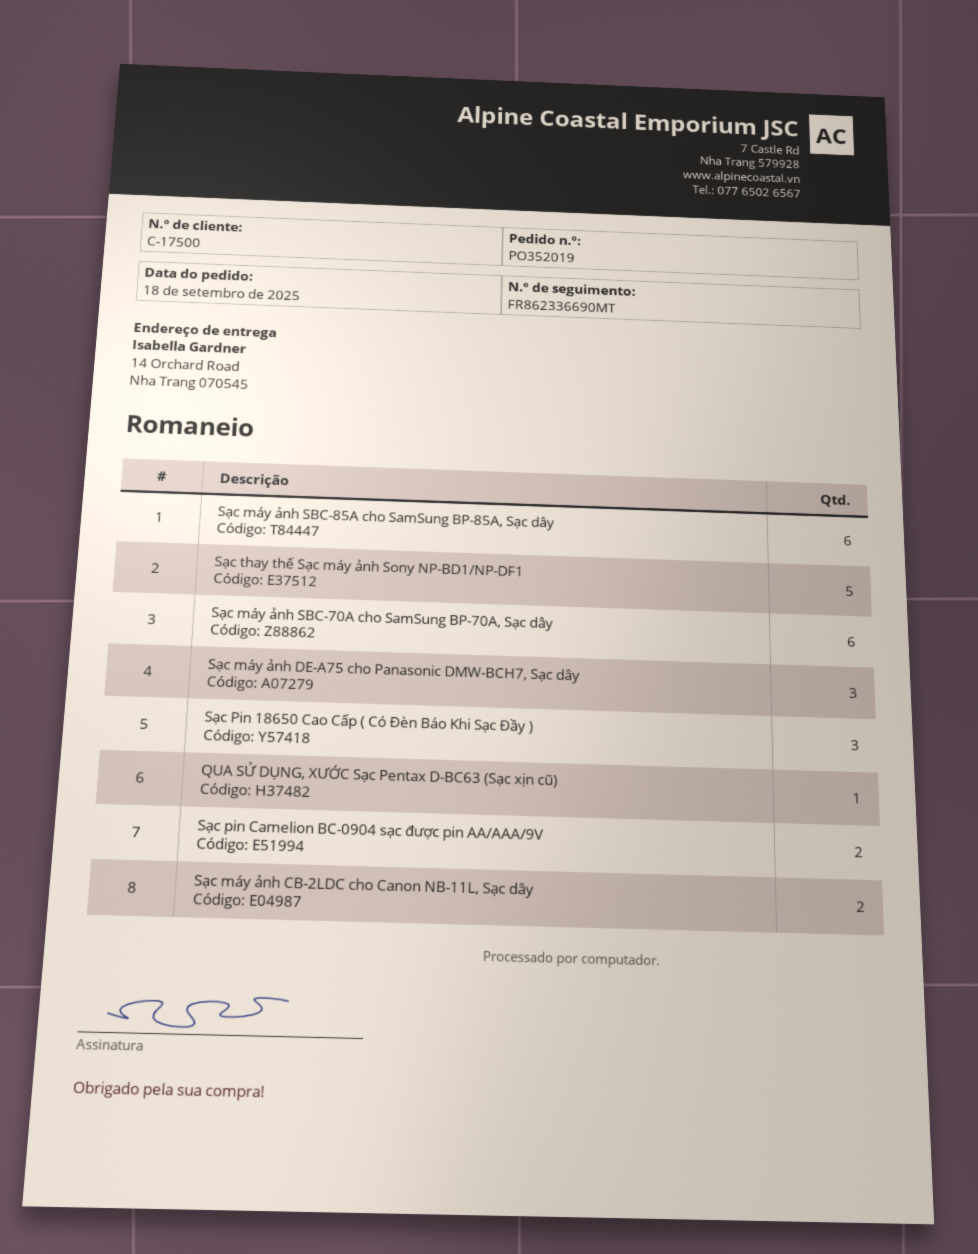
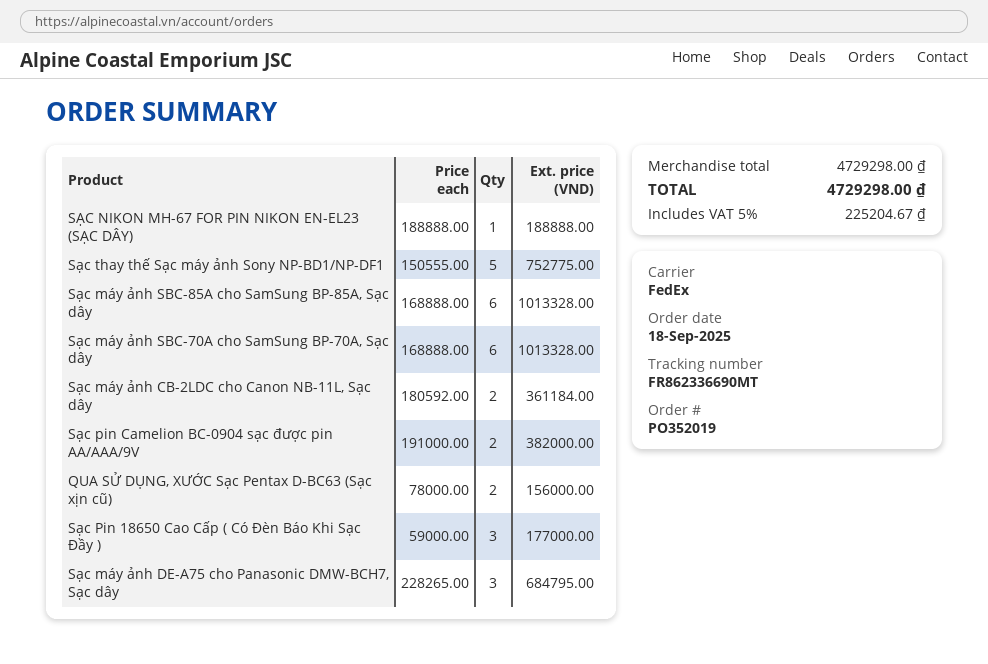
QUA SỬ DỤNG, XƯỚC Sạc Pentax D-BC63 (Sạc xịn cũ): 1 -> 2
SẠC NIKON MH-67 FOR PIN NIKON EN-EL23 (SẠC DÂY): none -> 1

